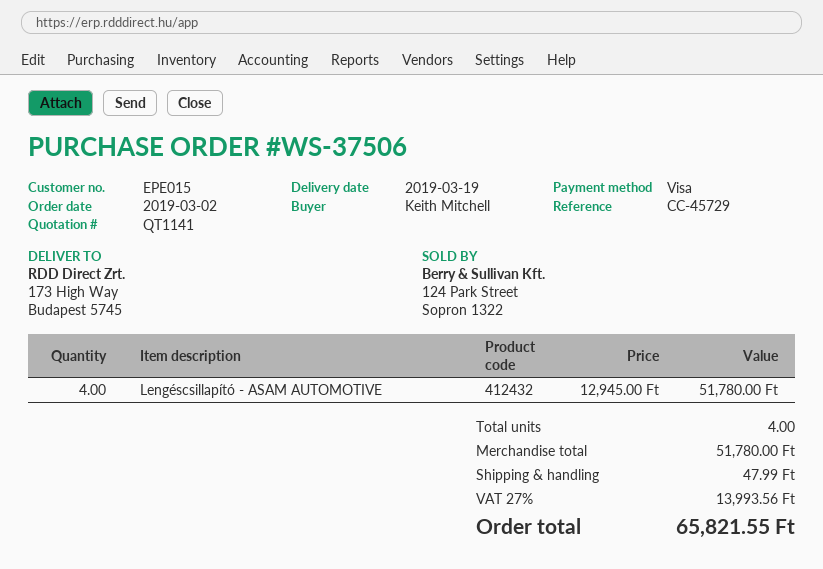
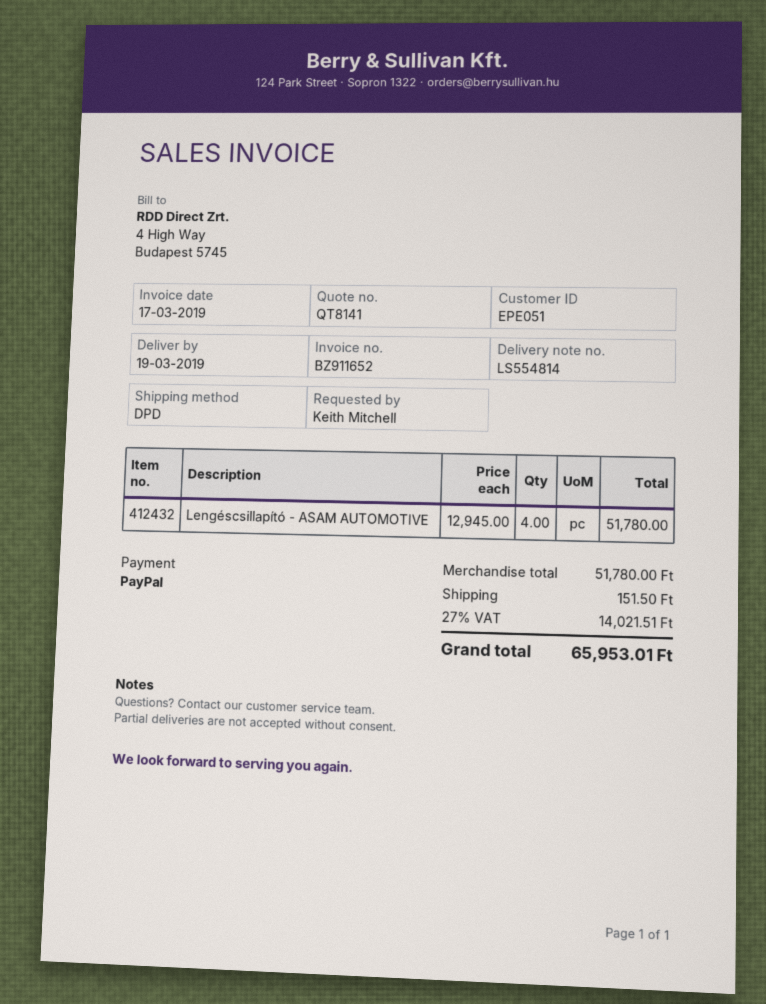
quote number: QT1141 -> QT8141
customer number: EPE015 -> EPE051
payment method: Visa -> PayPal
shipping: 47.99 -> 151.50
tax: 27% = 13993.56 -> 27% = 14021.51
total: 65821.55 -> 65953.01

